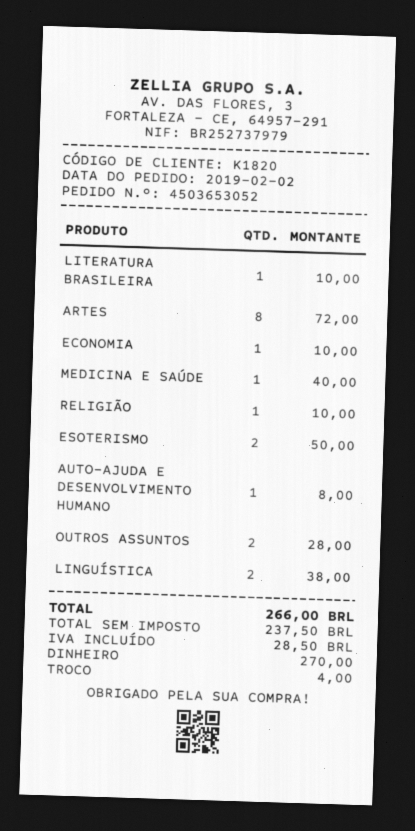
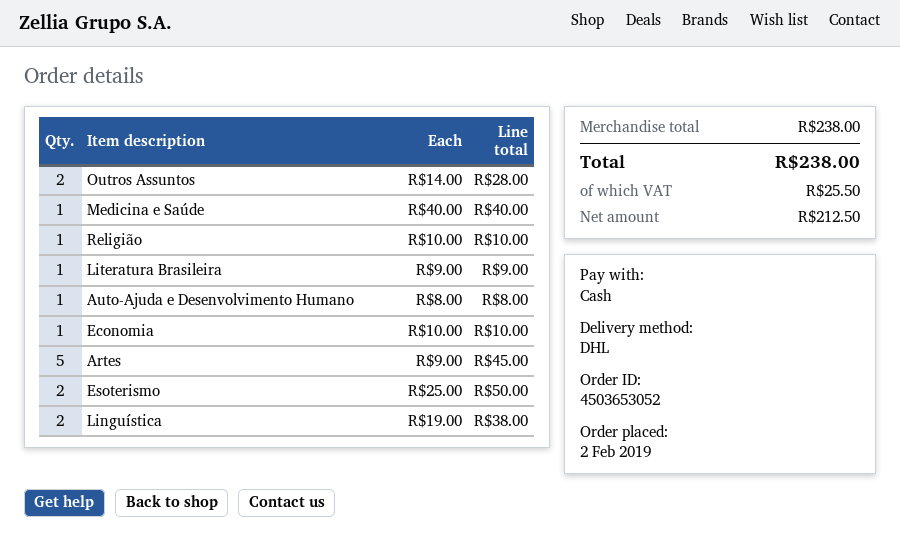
LITERATURA BRASILEIRA: 1 for 10.00 -> 1 for 9.00
ARTES: 8 for 72.00 -> 5 for 45.00
net: 237.50 -> 212.50
tax: 28.50 -> 25.50
total: 266.00 -> 238.00

